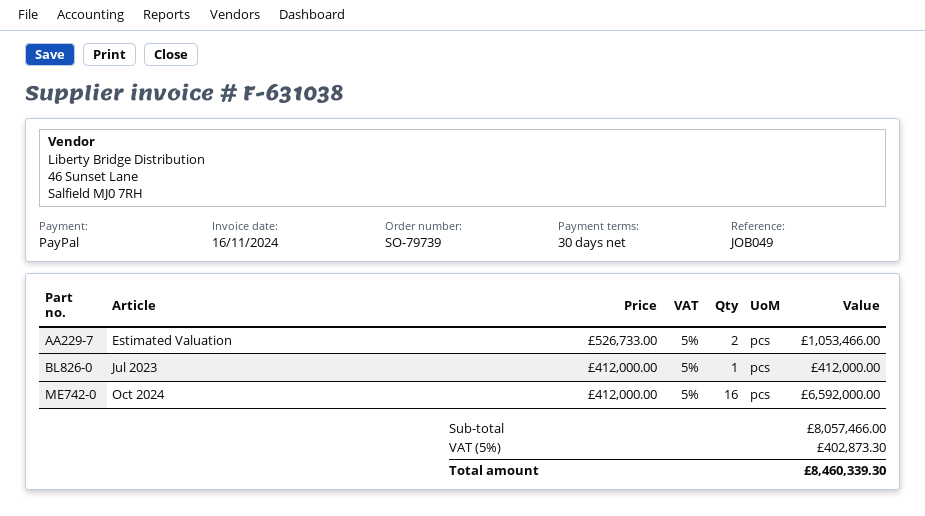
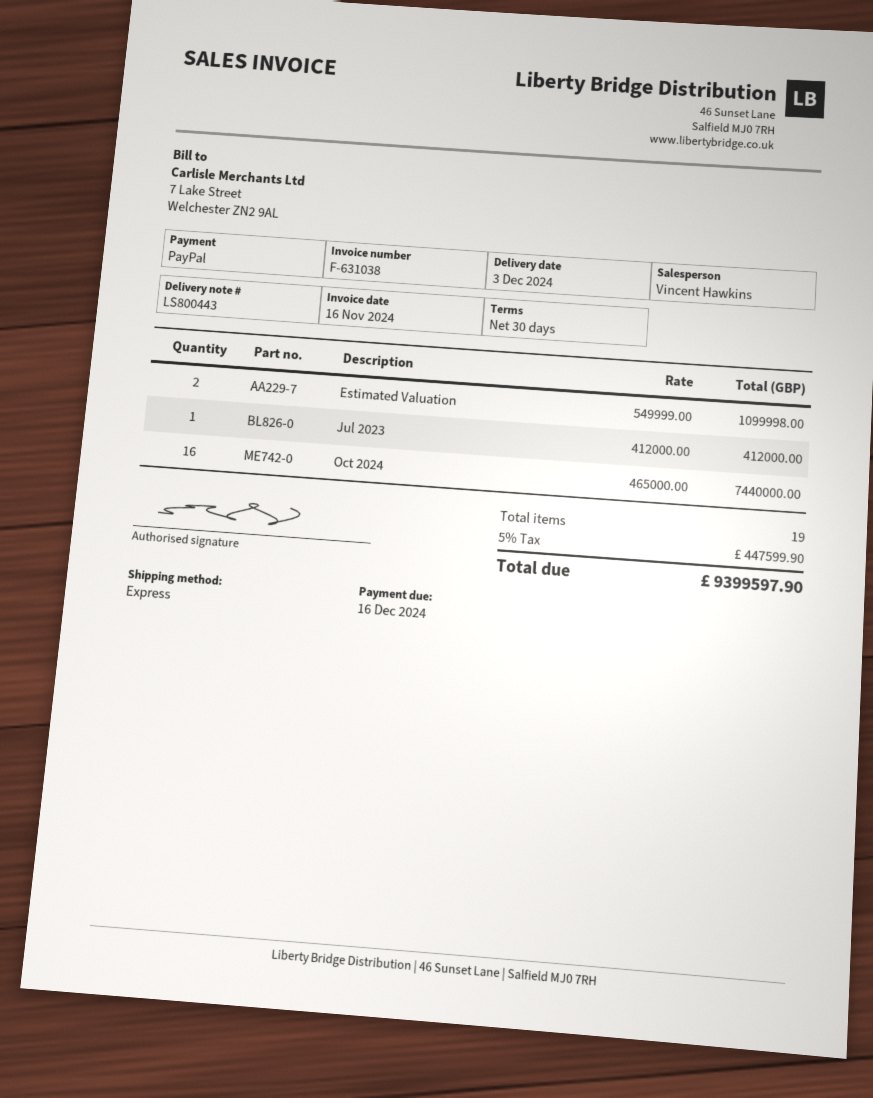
Estimated Valuation: 2 x 526733.00 = 1053466.00 -> 2 x 549999.00 = 1099998.00
Oct 2024: 16 x 412000.00 = 6592000.00 -> 16 x 465000.00 = 7440000.00
tax: 5% = 402873.30 -> 5% = 447599.90
total: 8460339.30 -> 9399597.90

